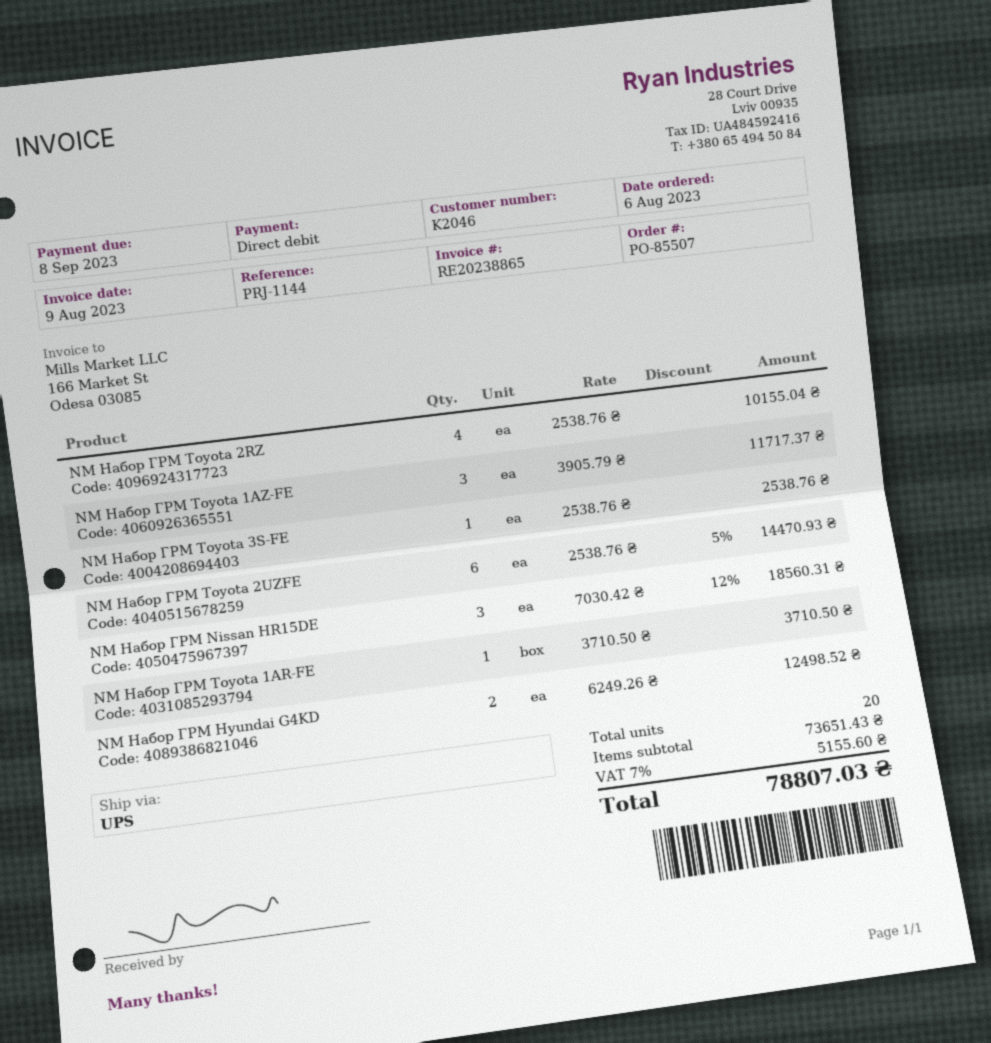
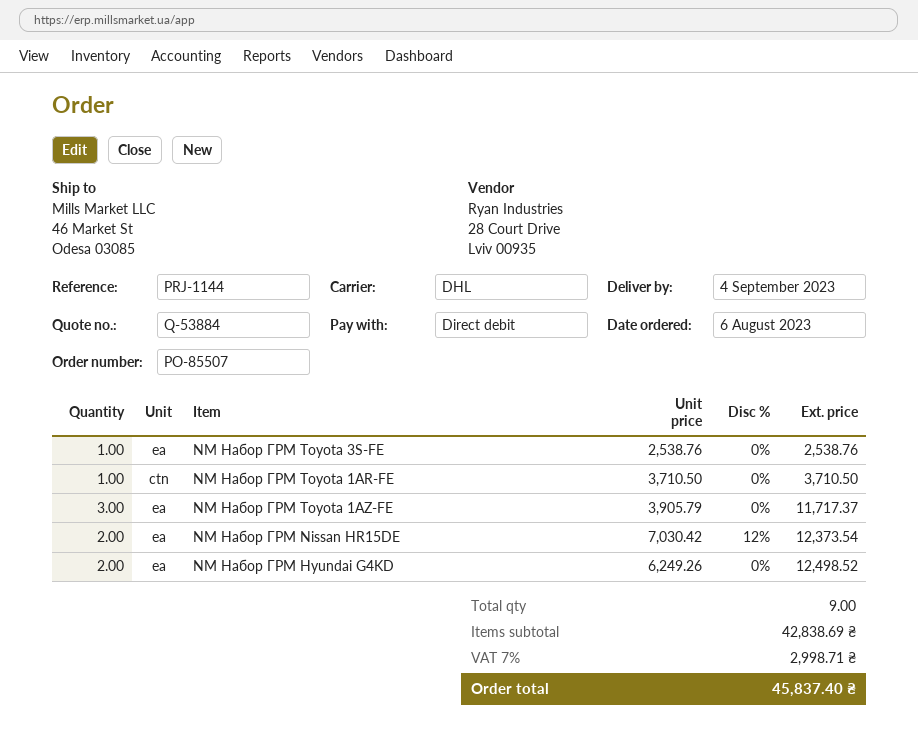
shipping method: UPS -> DHL
NM Набор ГРМ Toyota 2RZ: 4 x 2538.76 = 10155.04 -> none
NM Набор ГРМ Toyota 2UZFE: 6 x 2538.76 - 5% = 14470.93 -> none
NM Набор ГРМ Nissan HR15DE: 3 x 7030.42 - 12% = 18560.31 -> 2 x 7030.42 - 12% = 12373.54
total quantity: 20 -> 9
subtotal: 73651.43 -> 42838.69
tax: 7% = 5155.60 -> 7% = 2998.71
total: 78807.03 -> 45837.40

